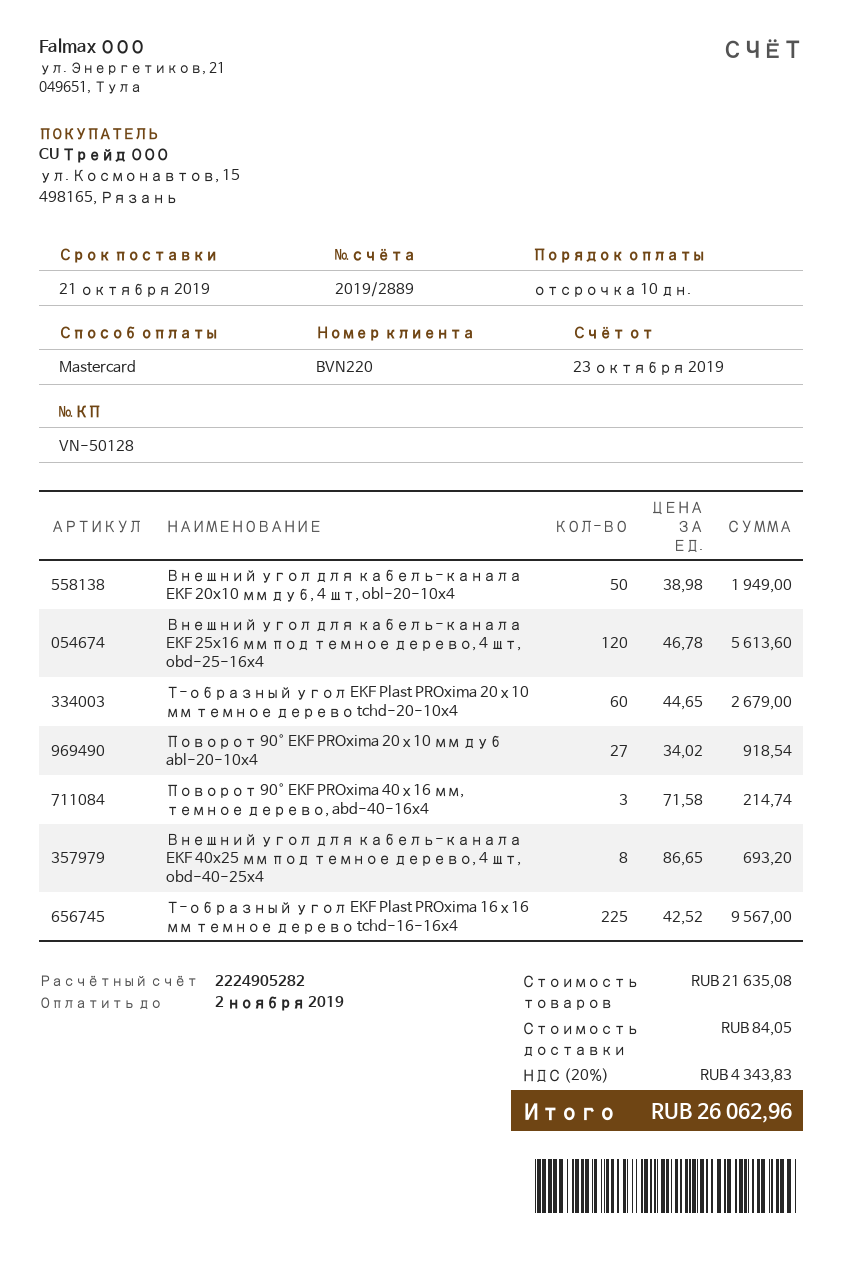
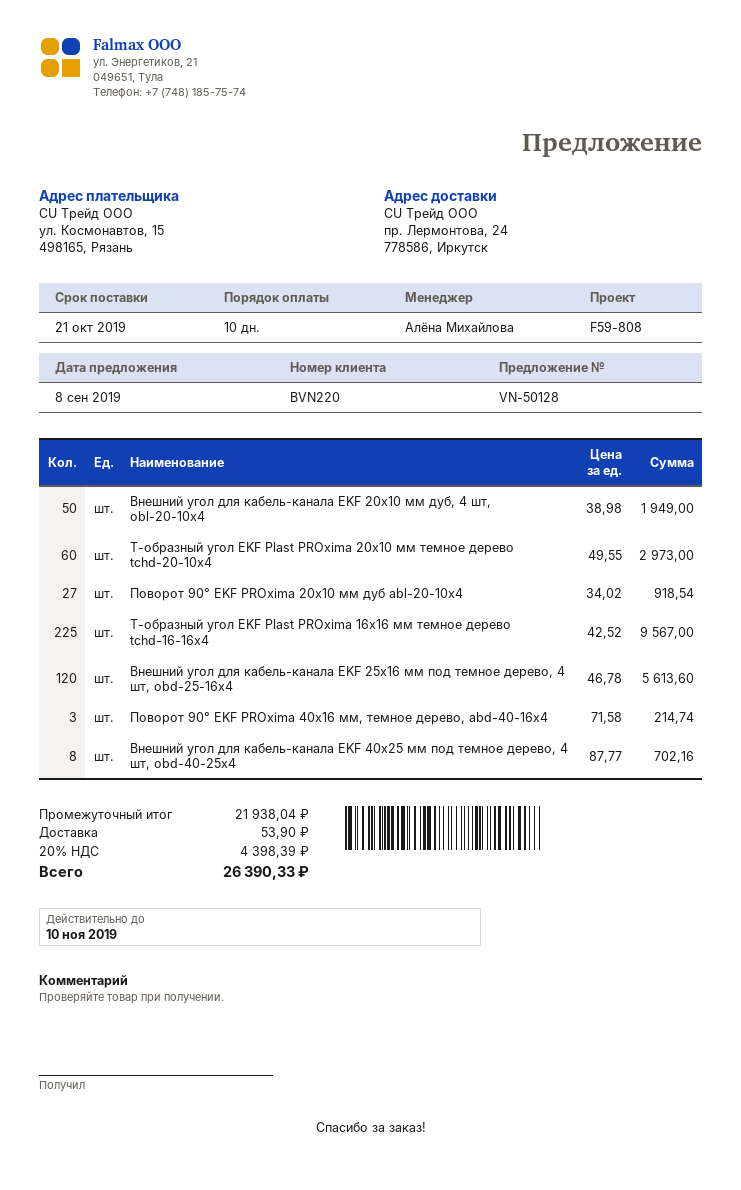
Т-образный угол EKF Plast PROxima 20х10 мм темное дерево tchd-20-10x4: 60 x 44.65 = 2679.00 -> 60 x 49.55 = 2973.00
Внешний угол для кабель-канала EKF 40x25 мм под темное дерево, 4 шт, obd-40-25x4: 8 x 86.65 = 693.20 -> 8 x 87.77 = 702.16
subtotal: 21635.08 -> 21938.04
shipping: 84.05 -> 53.90
tax: 20% = 4343.83 -> 20% = 4398.39
total: 26062.96 -> 26390.33

